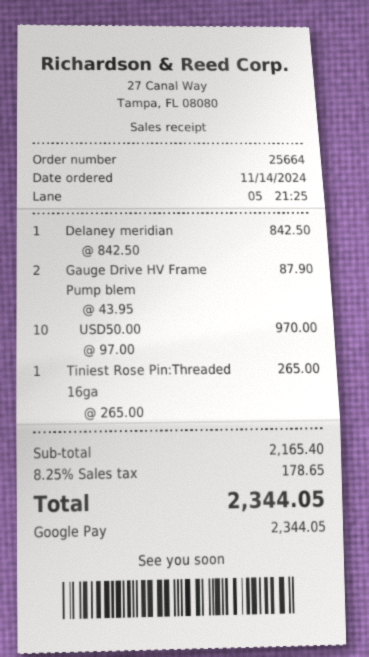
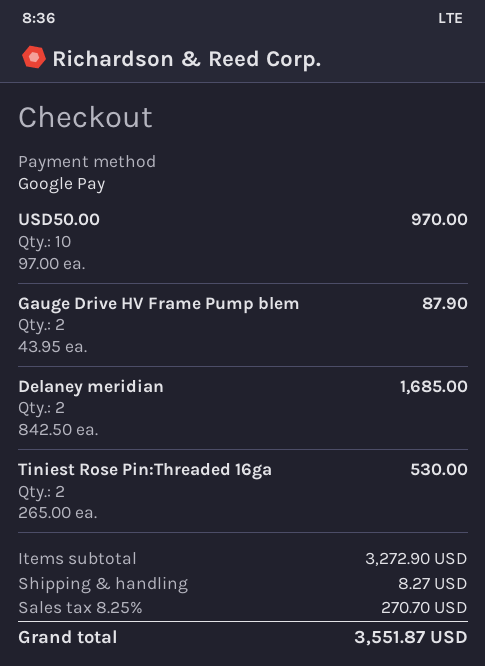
Delaney meridian: 1 x 842.50 = 842.50 -> 2 x 842.50 = 1685.00
Tiniest Rose Pin:Threaded 16ga: 1 x 265.00 = 265.00 -> 2 x 265.00 = 530.00
subtotal: 2165.40 -> 3272.90
shipping: none -> 8.27
tax: 8.25% = 178.65 -> 8.25% = 270.70
total: 2344.05 -> 3551.87

